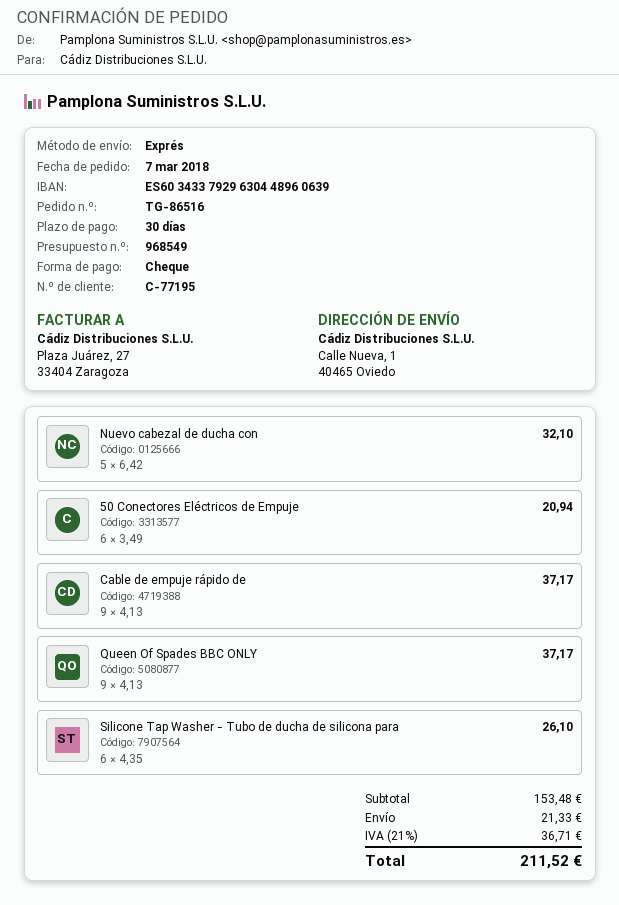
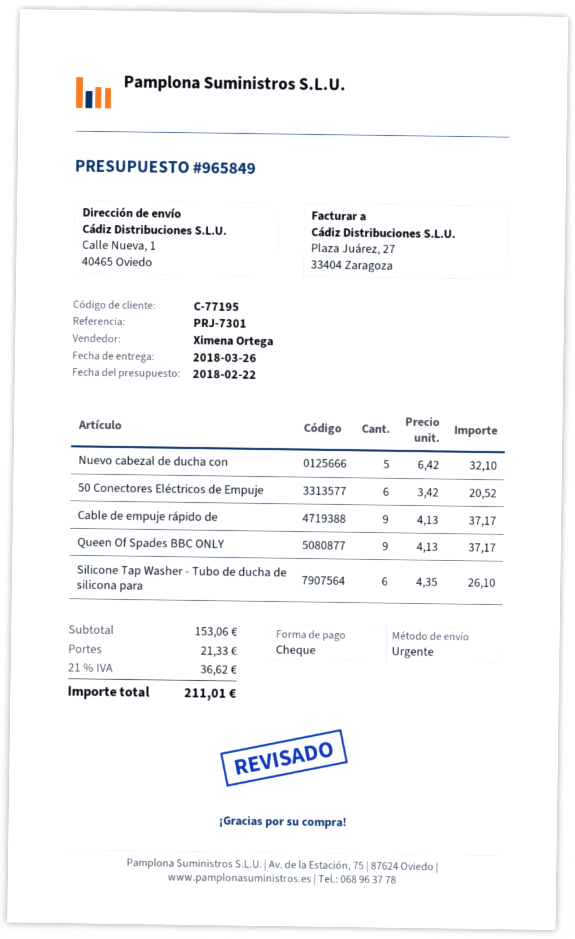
quote number: 968549 -> 965849
50 Conectores Eléctricos de Empuje: 6 x 3.49 = 20.94 -> 6 x 3.42 = 20.52
subtotal: 153.48 -> 153.06
tax: 21% = 36.71 -> 21% = 36.62
total: 211.52 -> 211.01

